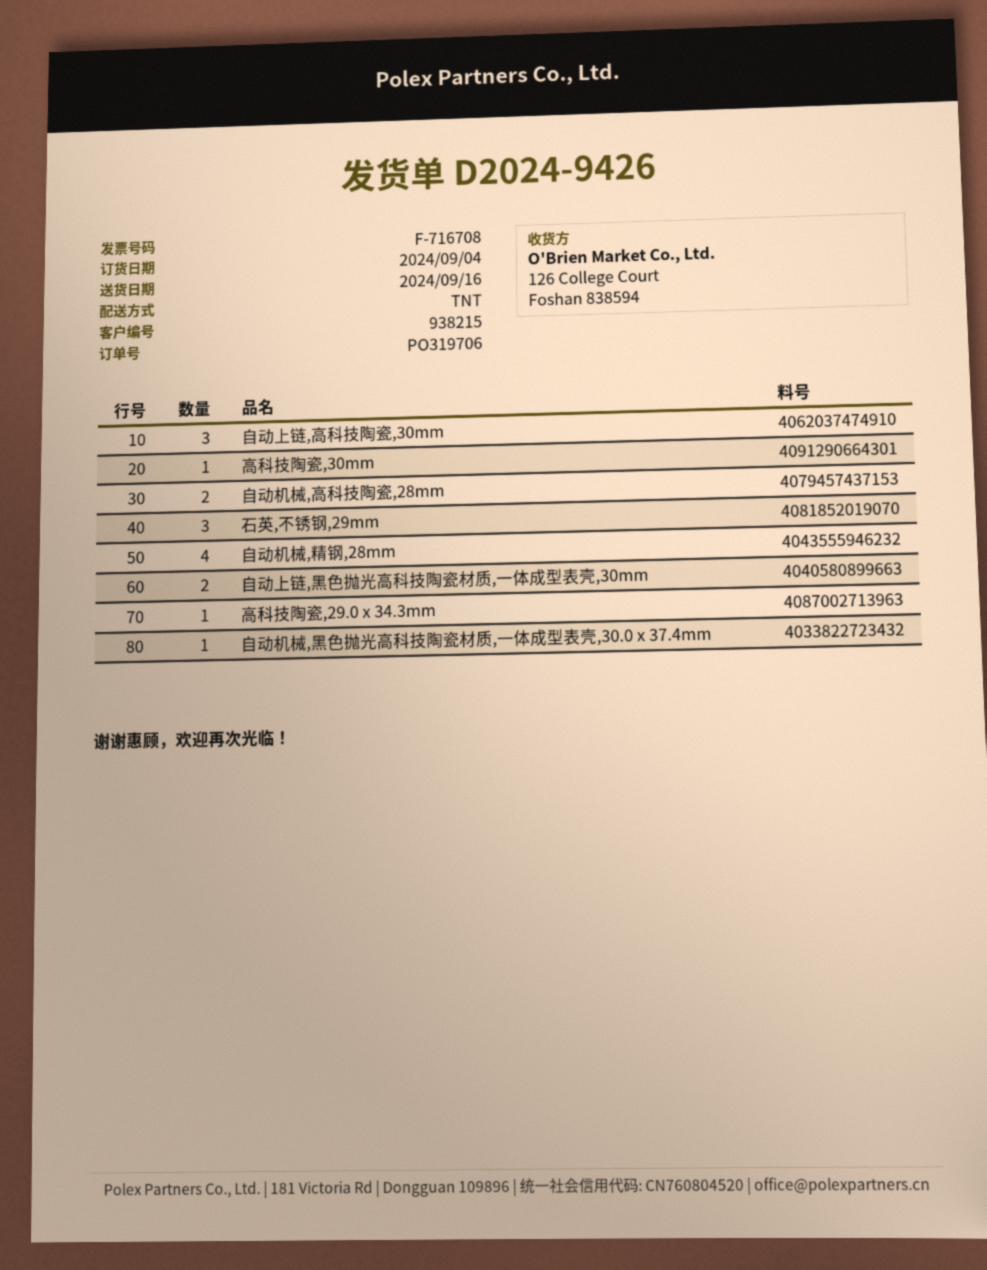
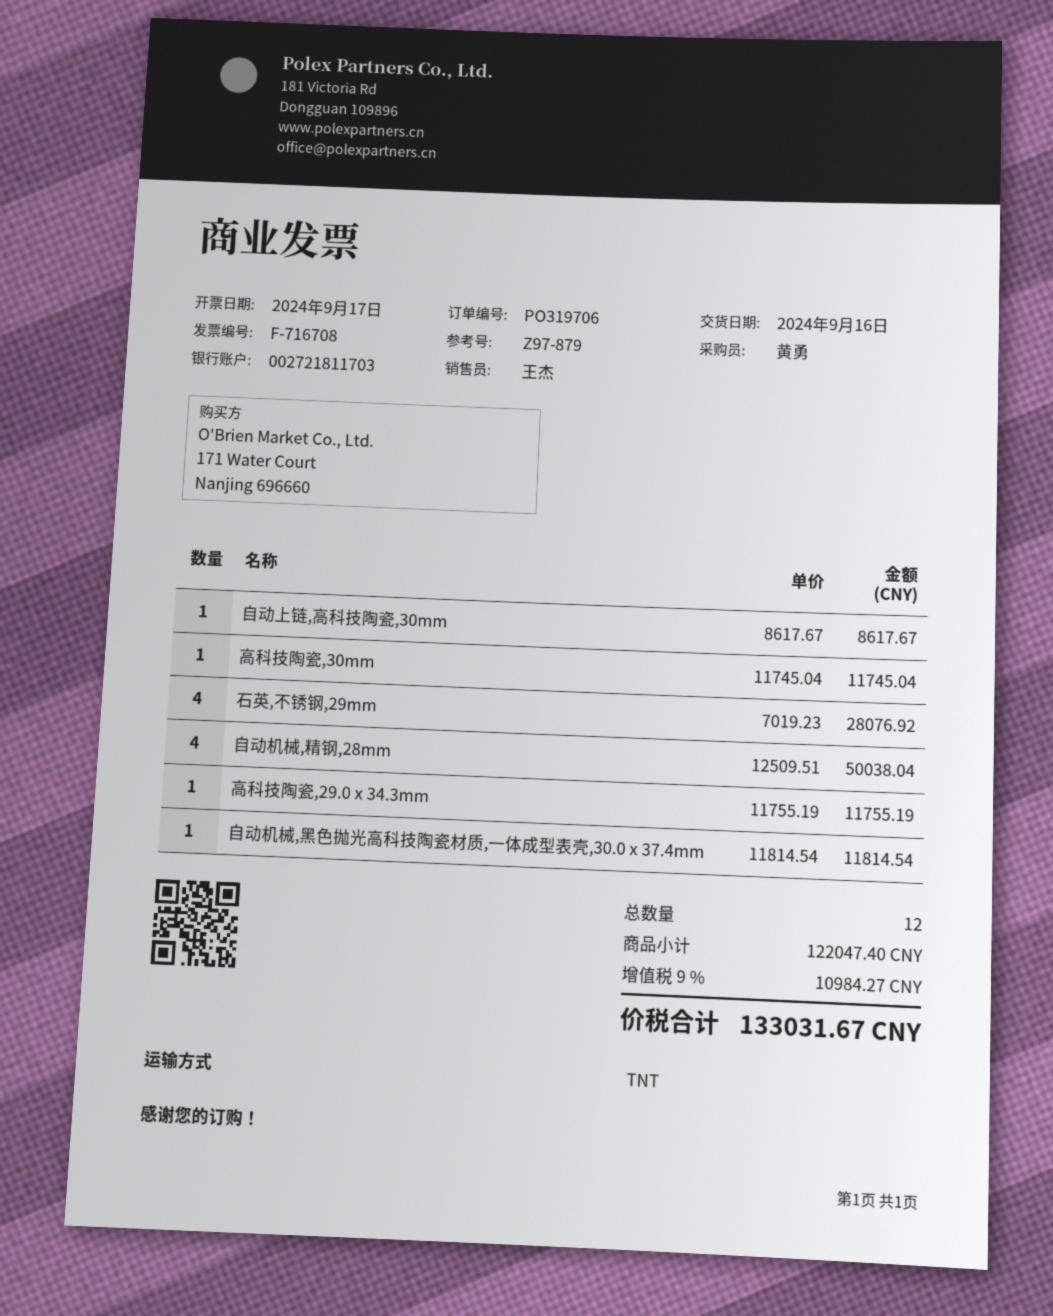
自动上链,高科技陶瓷,30mm: 3 -> 1
自动机械,高科技陶瓷,28mm: 2 -> none
石英,不锈钢,29mm: 3 -> 4
自动上链,黑色抛光高科技陶瓷材质,一体成型表壳,30mm: 2 -> none

